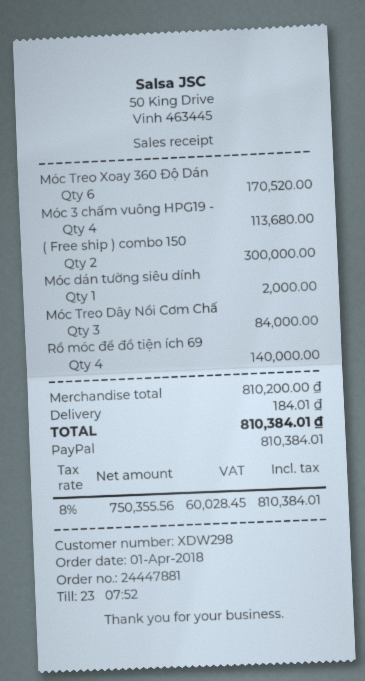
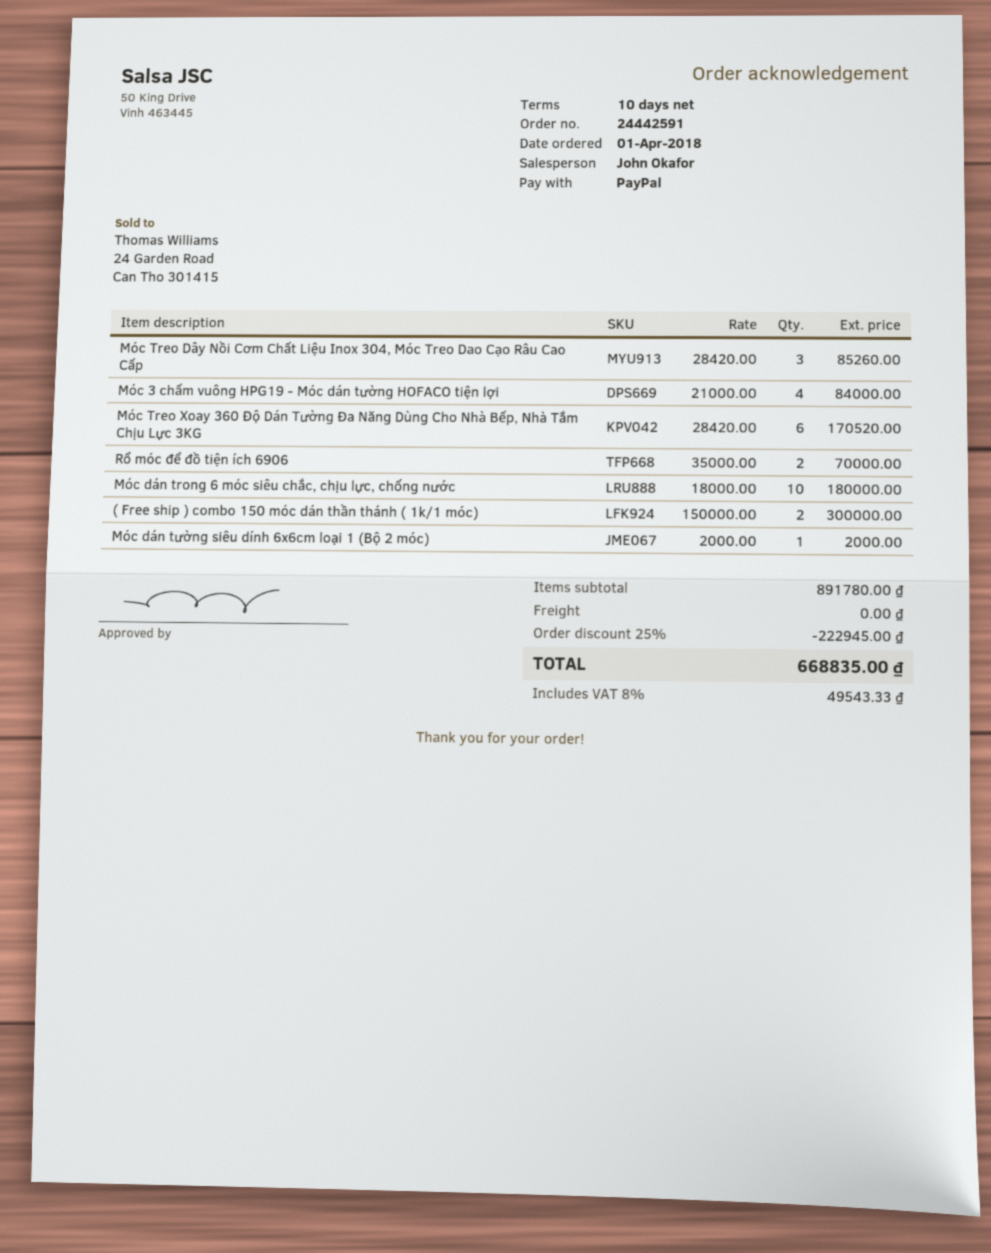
order number: 24447881 -> 24442591
Móc 3 chấm vuông HPG19 -: 4 for 113680.00 -> 4 for 84000.00
Móc Treo Dây Nồi Cơm Chấ: 3 for 84000.00 -> 3 for 85260.00
Rổ móc để đồ tiện ích 69: 4 for 140000.00 -> 2 for 70000.00
Móc dán trong 6 móc siêu chắc, chịu lực, chống nước: none -> 10 for 180000.00
subtotal: 810200.00 -> 891780.00
discount: none -> 25% = 222945.00
shipping: 184.01 -> 0.00
tax: 8% = 60028.45 -> 8% = 49543.33
total: 810384.01 -> 668835.00

